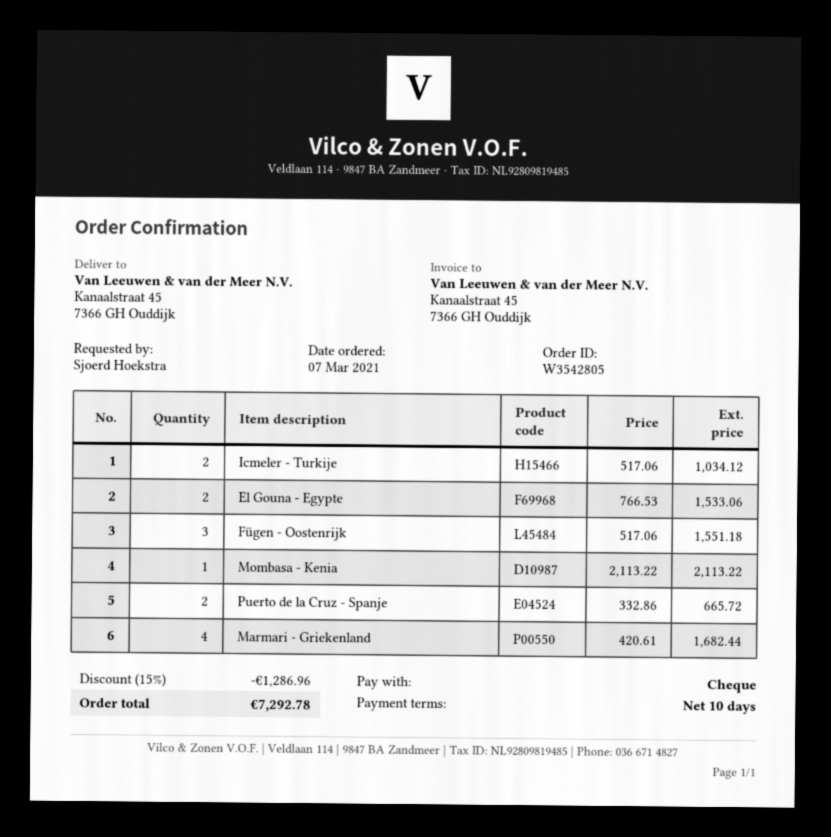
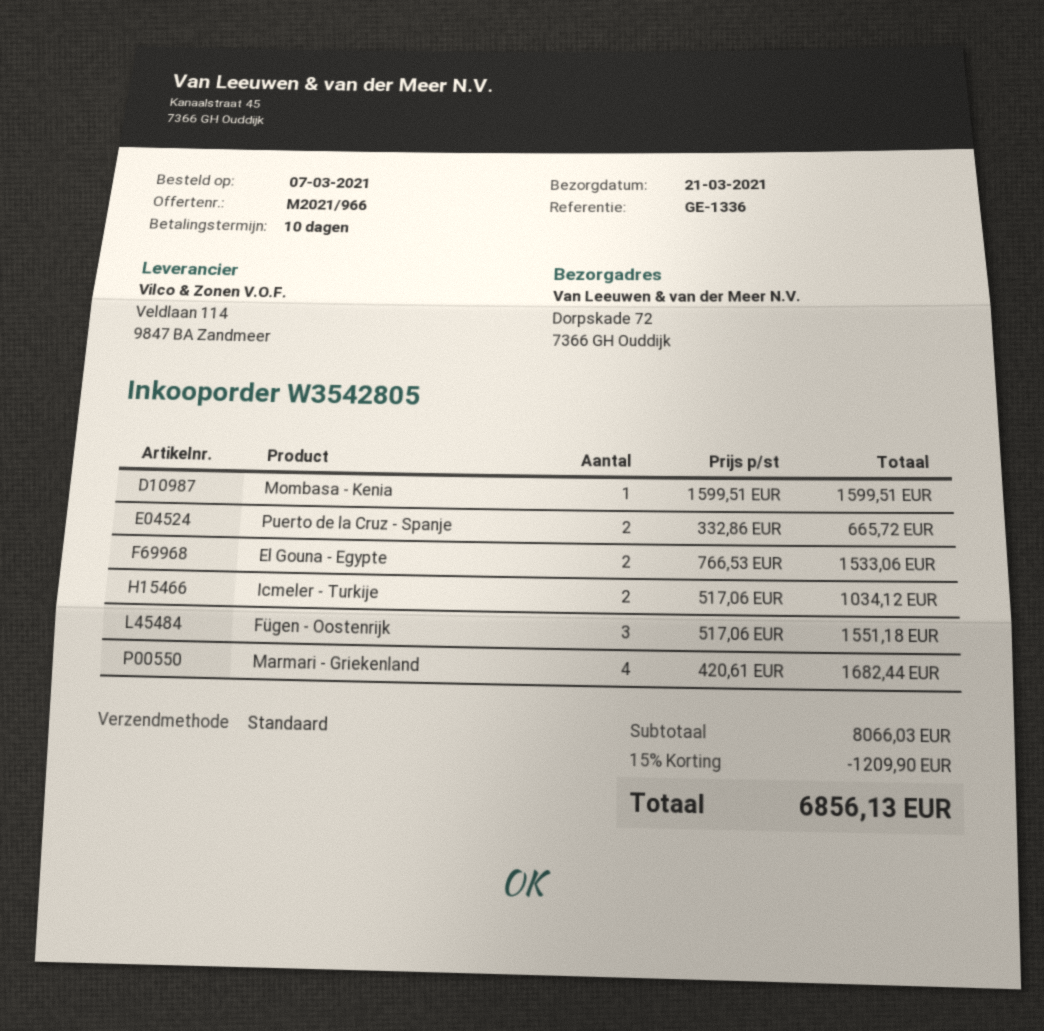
ship to: Kanaalstraat 45, 7366 GH Ouddijk -> Dorpskade 72, 7366 GH Ouddijk
Mombasa - Kenia: 1 x 2113.22 = 2113.22 -> 1 x 1599.51 = 1599.51
discount: 15% = 1286.96 -> 15% = 1209.90
total: 7292.78 -> 6856.13

